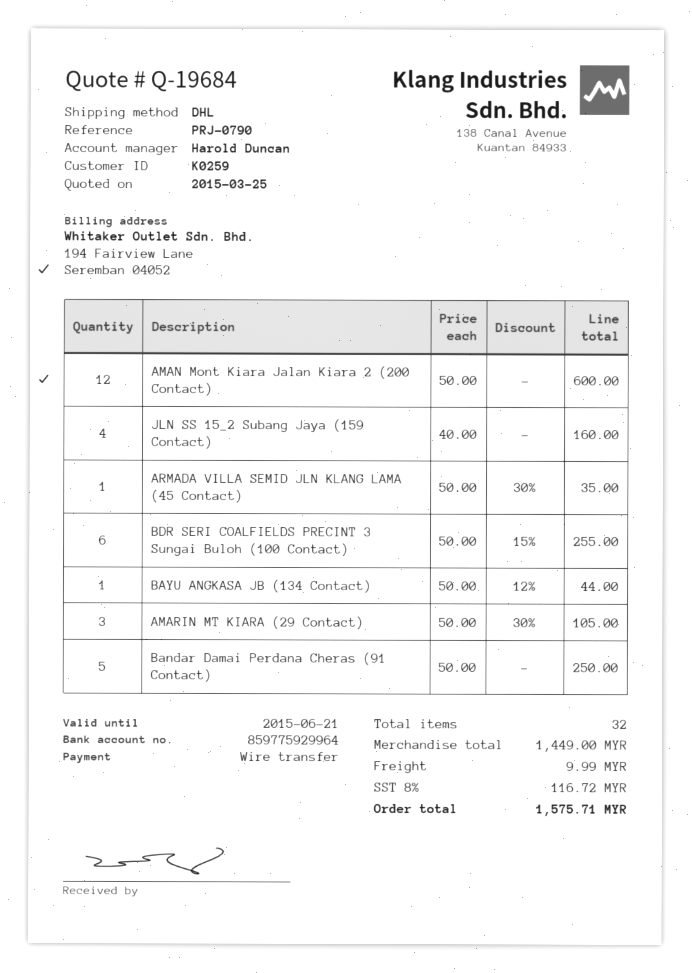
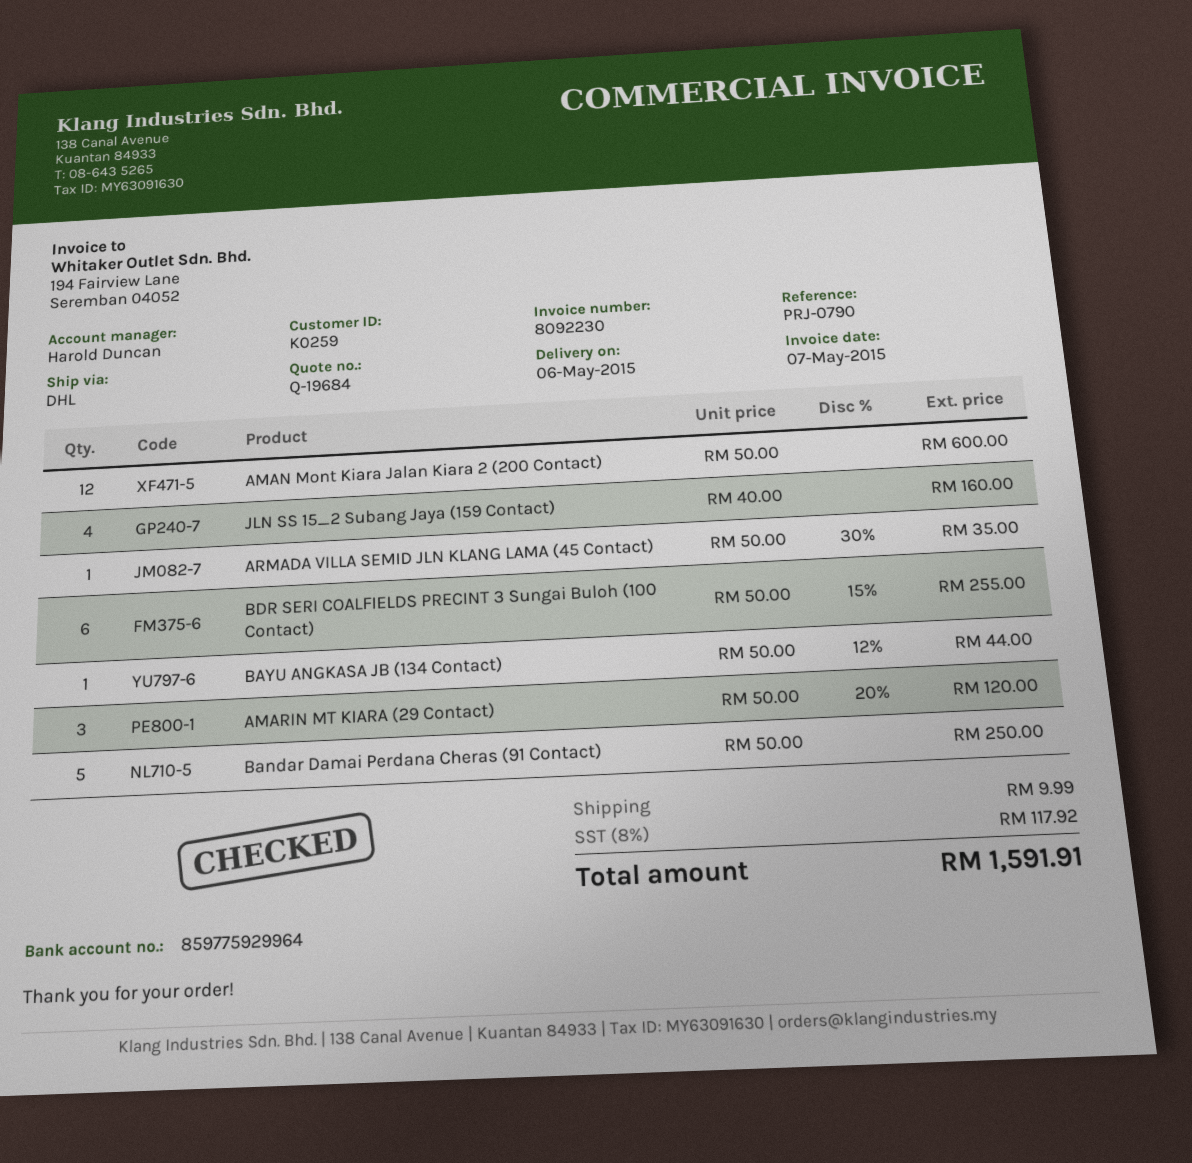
AMARIN MT KIARA (29 Contact): 3 x 50.00 - 30% = 105.00 -> 3 x 50.00 - 20% = 120.00
tax: 8% = 116.72 -> 8% = 117.92
total: 1575.71 -> 1591.91

